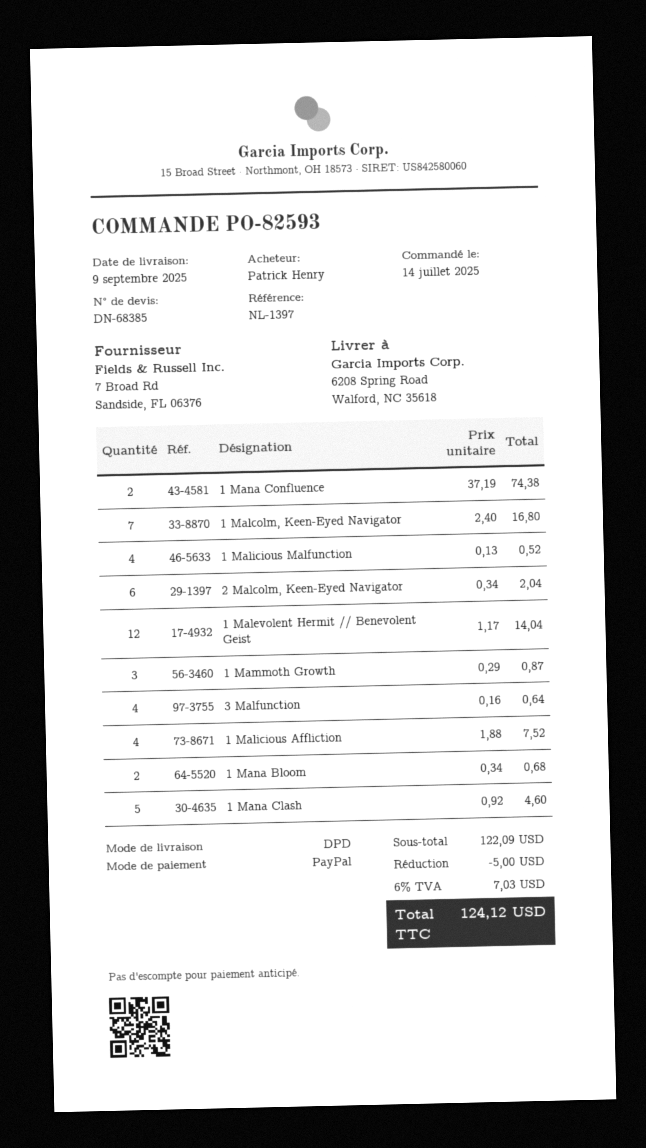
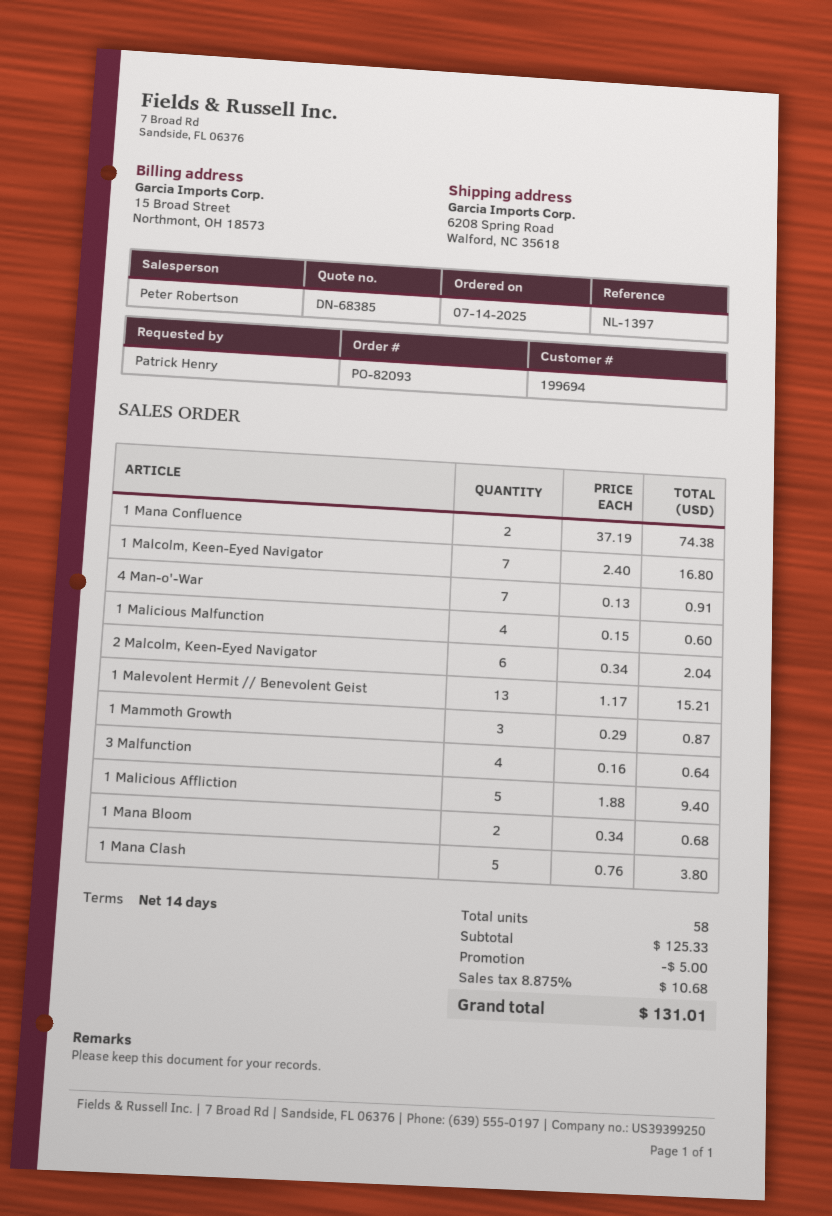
order number: PO-82593 -> PO-82093
1 Malicious Malfunction: 4 x 0.13 = 0.52 -> 4 x 0.15 = 0.60
1 Malevolent Hermit // Benevolent Geist: 12 x 1.17 = 14.04 -> 13 x 1.17 = 15.21
1 Malicious Affliction: 4 x 1.88 = 7.52 -> 5 x 1.88 = 9.40
1 Mana Clash: 5 x 0.92 = 4.60 -> 5 x 0.76 = 3.80
4 Man-o'-War: none -> 7 x 0.13 = 0.91
subtotal: 122.09 -> 125.33
tax: 6% = 7.03 -> 8.875% = 10.68
total: 124.12 -> 131.01

